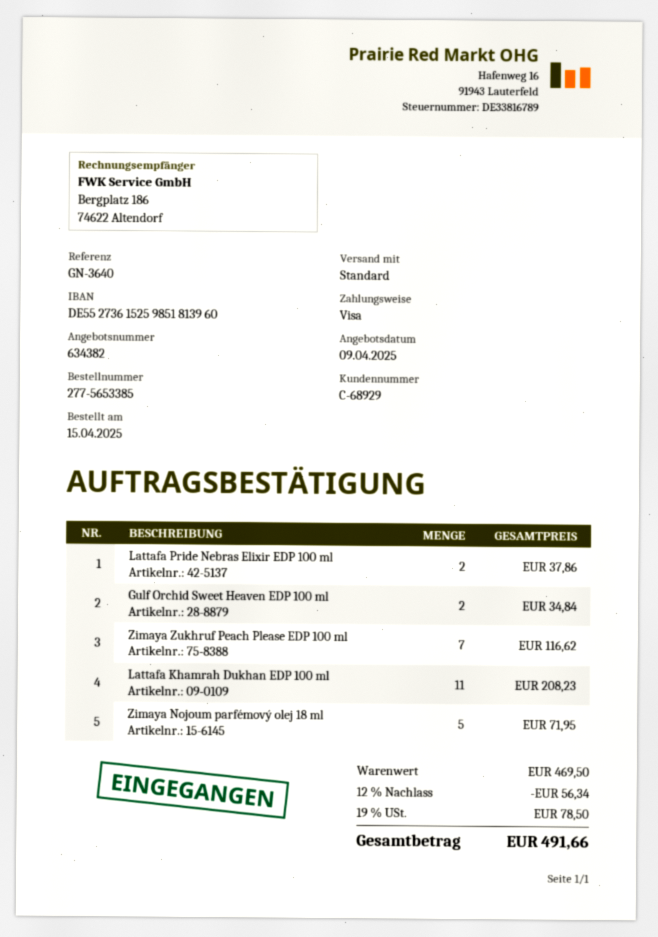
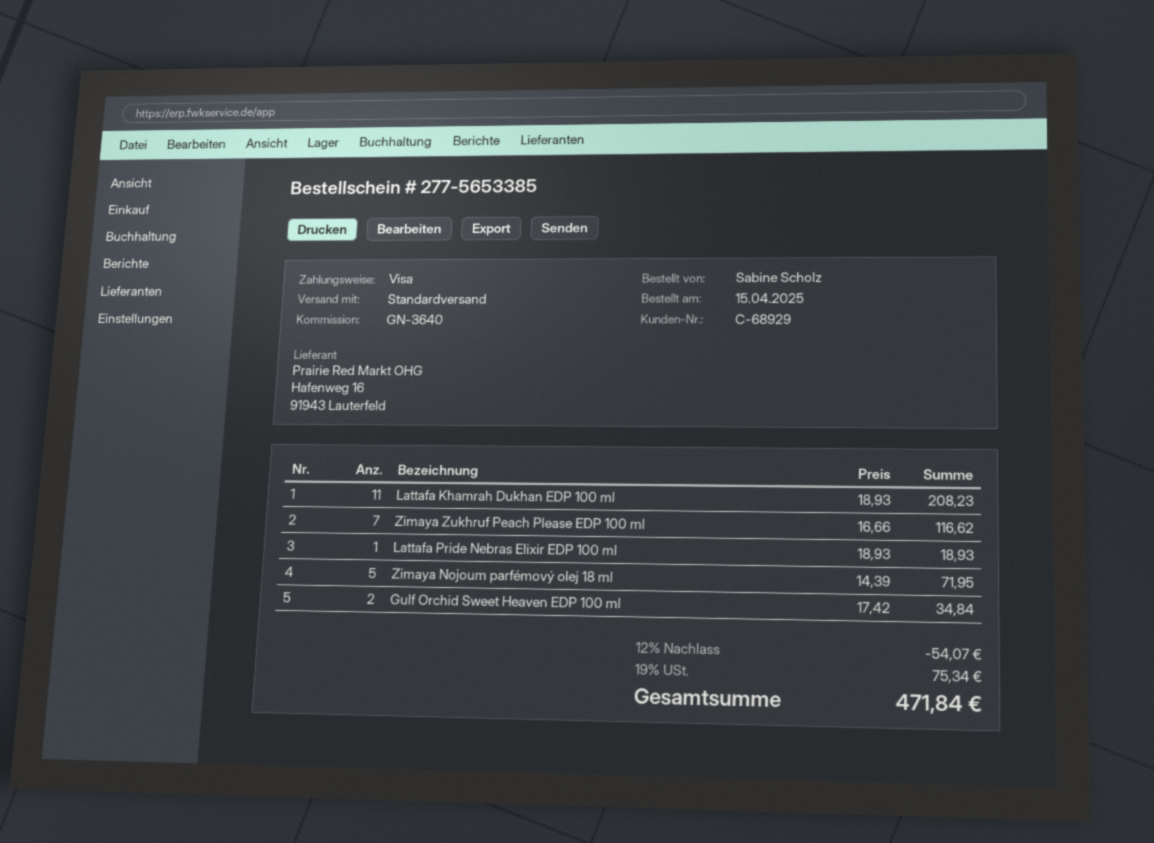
Lattafa Pride Nebras Elixir EDP 100 ml: 2 for 37.86 -> 1 for 18.93
discount: 12% = 56.34 -> 12% = 54.07
tax: 19% = 78.50 -> 19% = 75.34
total: 491.66 -> 471.84

